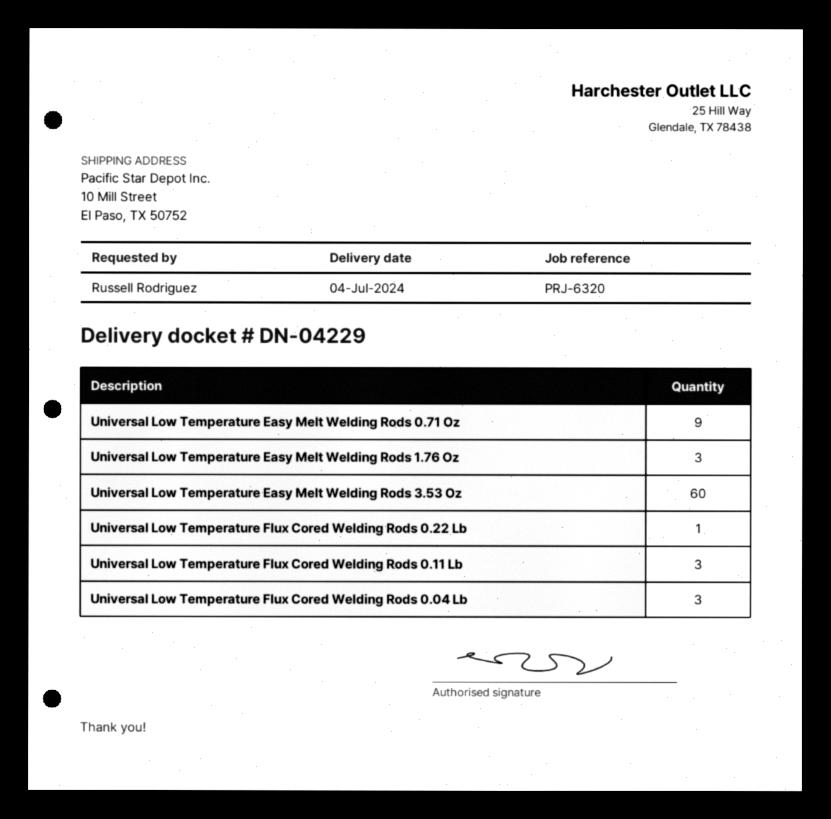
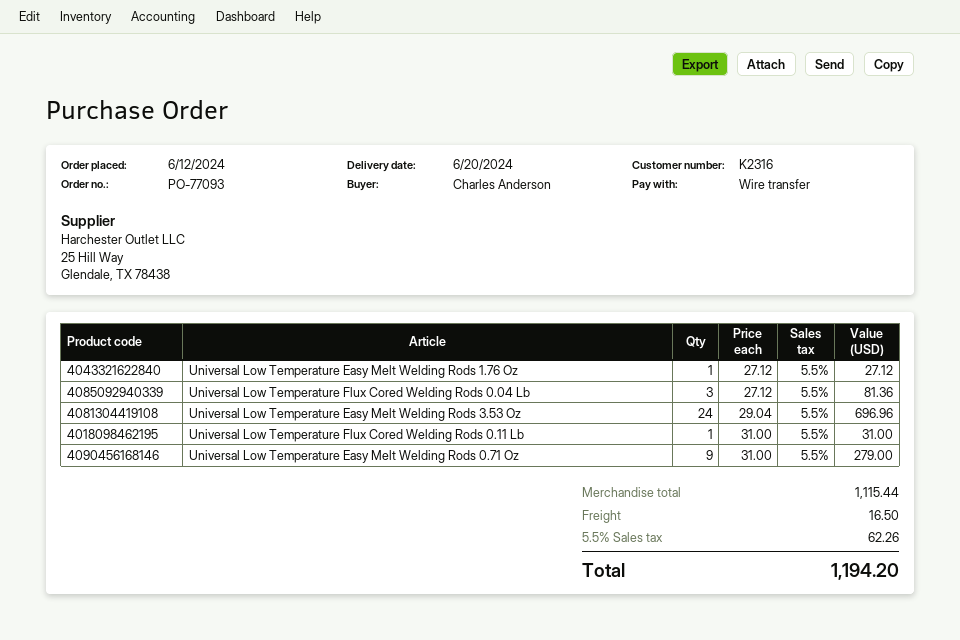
delivery date: 2024-07-04 -> 2024-06-20
ordered by: Russell Rodriguez -> Charles Anderson
Universal Low Temperature Easy Melt Welding Rods 1.76 Oz: 3 -> 1
Universal Low Temperature Easy Melt Welding Rods 3.53 Oz: 60 -> 24
Universal Low Temperature Flux Cored Welding Rods 0.22 Lb: 1 -> none
Universal Low Temperature Flux Cored Welding Rods 0.11 Lb: 3 -> 1

